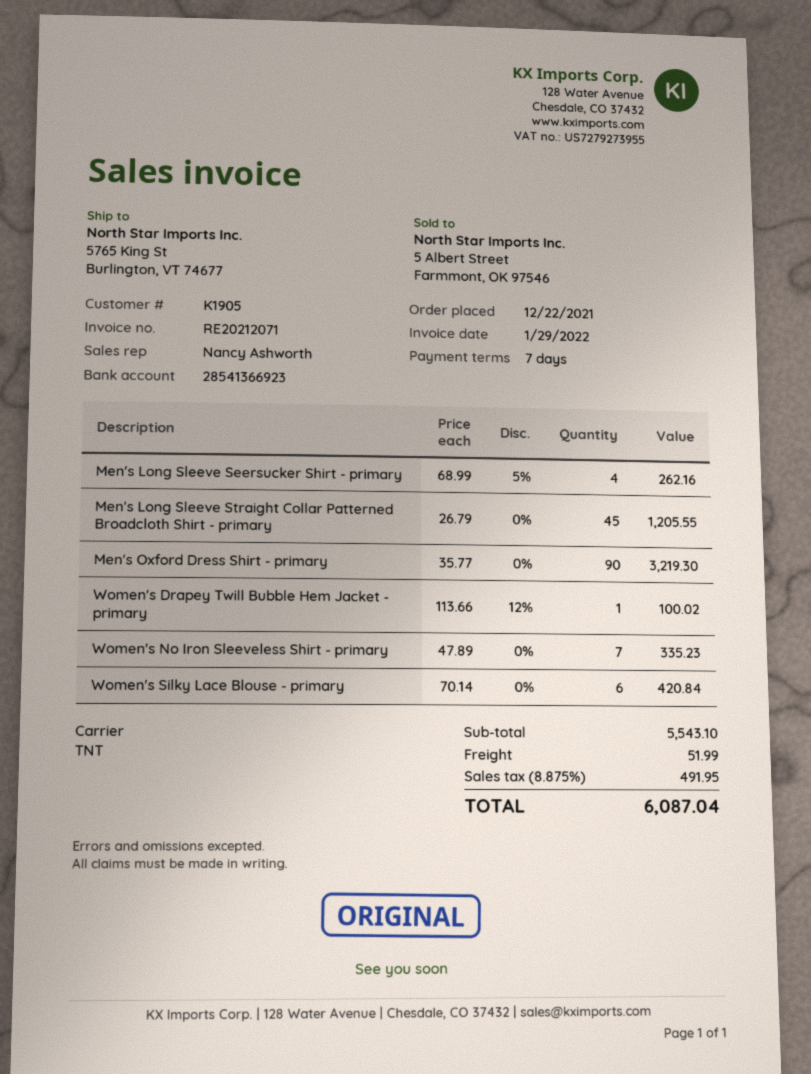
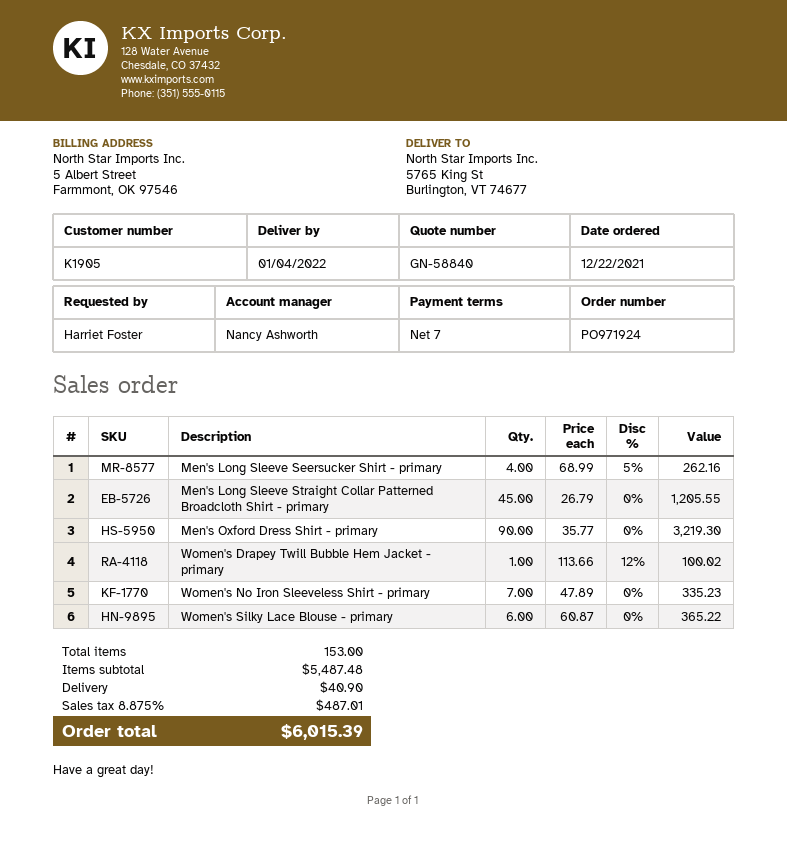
Women's Silky Lace Blouse - primary: 6 x 70.14 = 420.84 -> 6 x 60.87 = 365.22
subtotal: 5543.10 -> 5487.48
shipping: 51.99 -> 40.90
tax: 8.875% = 491.95 -> 8.875% = 487.01
total: 6087.04 -> 6015.39

